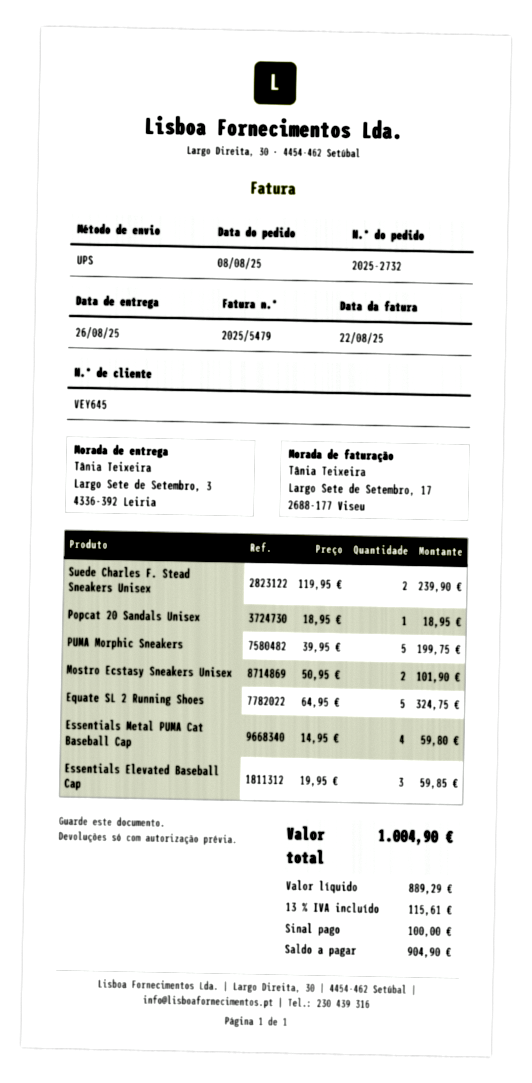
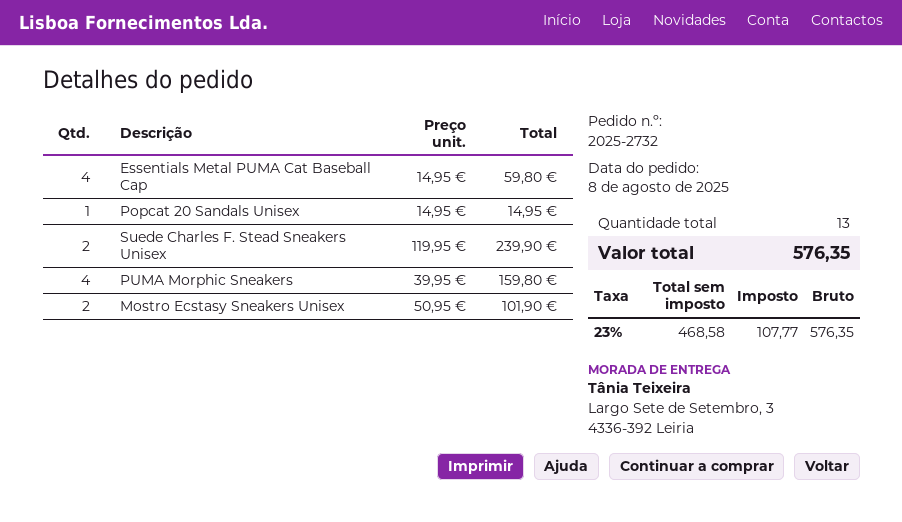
Popcat 20 Sandals Unisex: 1 x 18.95 = 18.95 -> 1 x 14.95 = 14.95
PUMA Morphic Sneakers: 5 x 39.95 = 199.75 -> 4 x 39.95 = 159.80
Equate SL 2 Running Shoes: 5 x 64.95 = 324.75 -> none
Essentials Elevated Baseball Cap: 3 x 19.95 = 59.85 -> none
net: 889.29 -> 468.58
tax: 13% = 115.61 -> 23% = 107.77
total: 1004.90 -> 576.35

